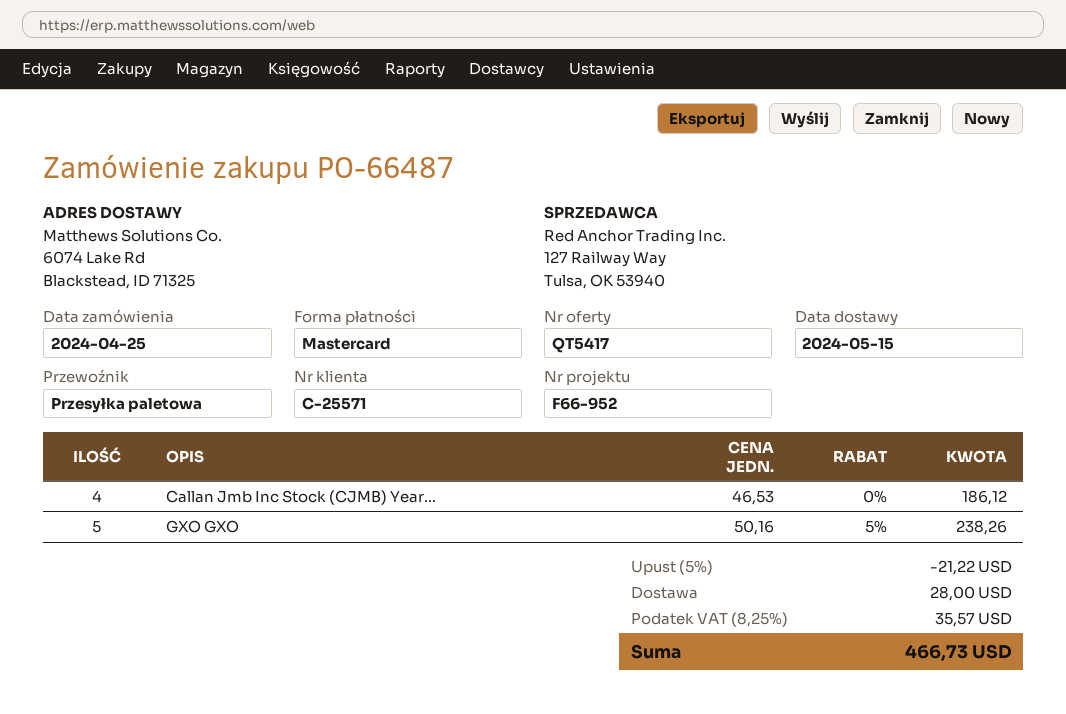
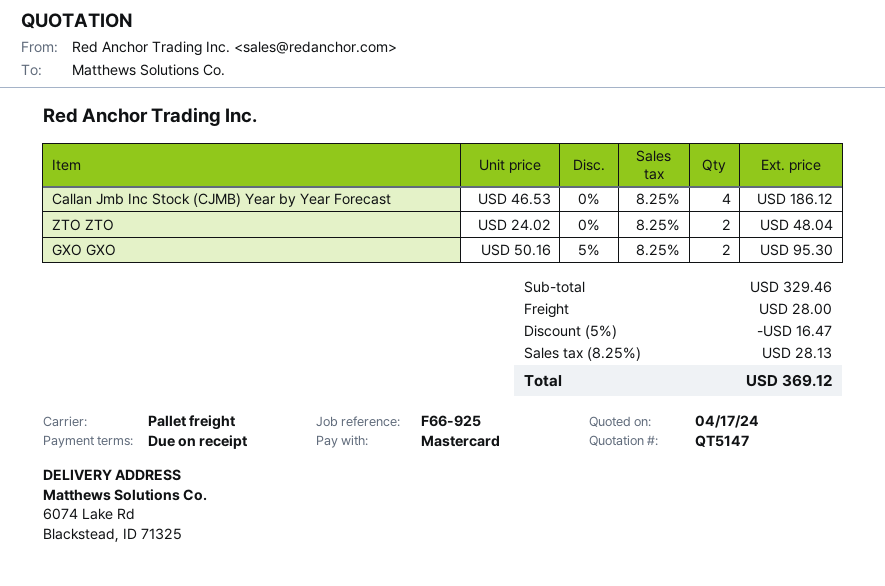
quote number: QT5417 -> QT5147
reference: F66-952 -> F66-925
GXO GXO: 5 x 50.16 - 5% = 238.26 -> 2 x 50.16 - 5% = 95.30
ZTO ZTO: none -> 2 x 24.02 = 48.04
discount: 5% = 21.22 -> 5% = 16.47
tax: 8.25% = 35.57 -> 8.25% = 28.13
total: 466.73 -> 369.12

